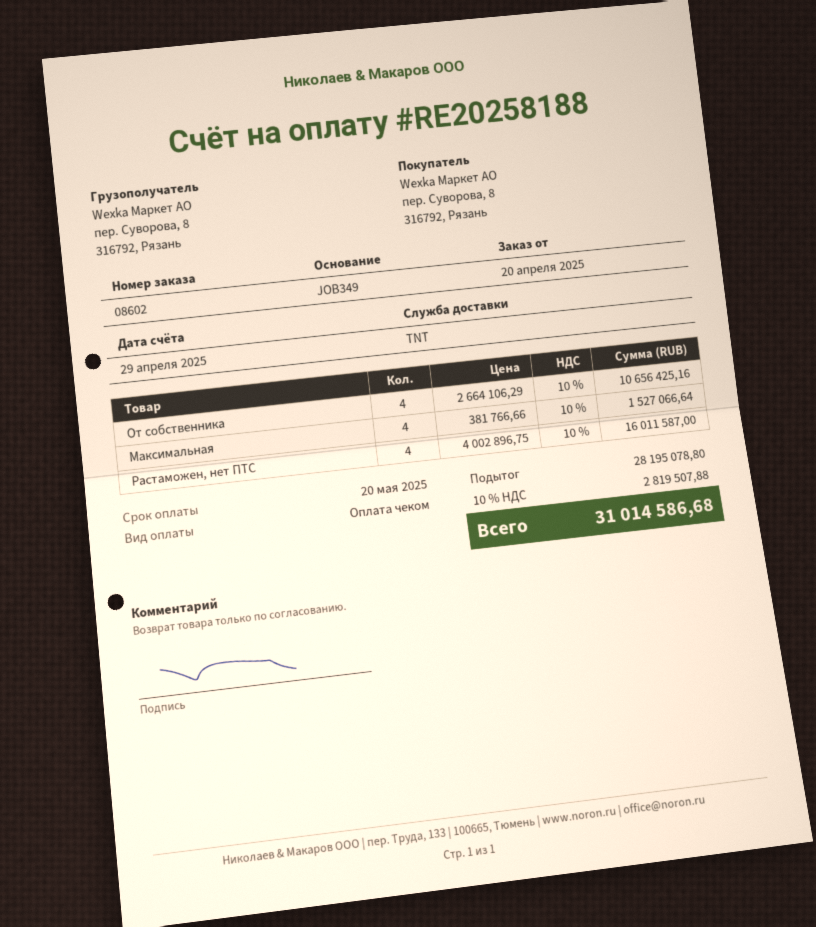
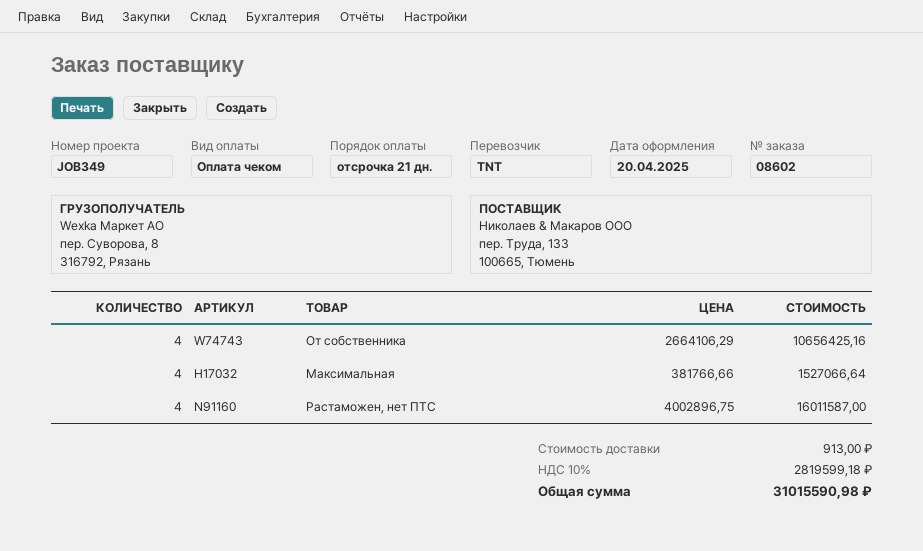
shipping: none -> 913.00
tax: 10% = 2819507.88 -> 10% = 2819599.18
total: 31014586.68 -> 31015590.98

